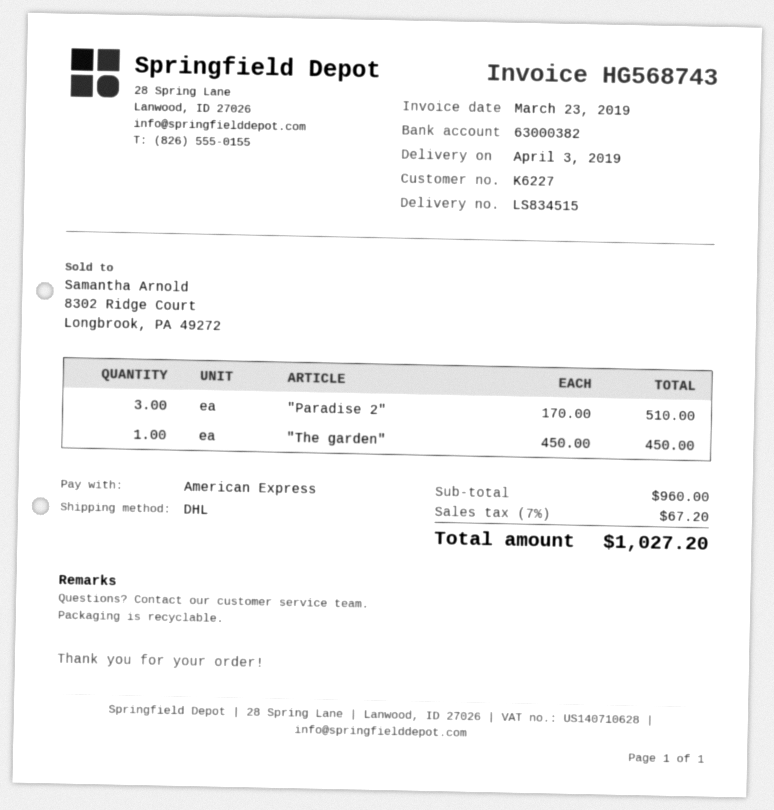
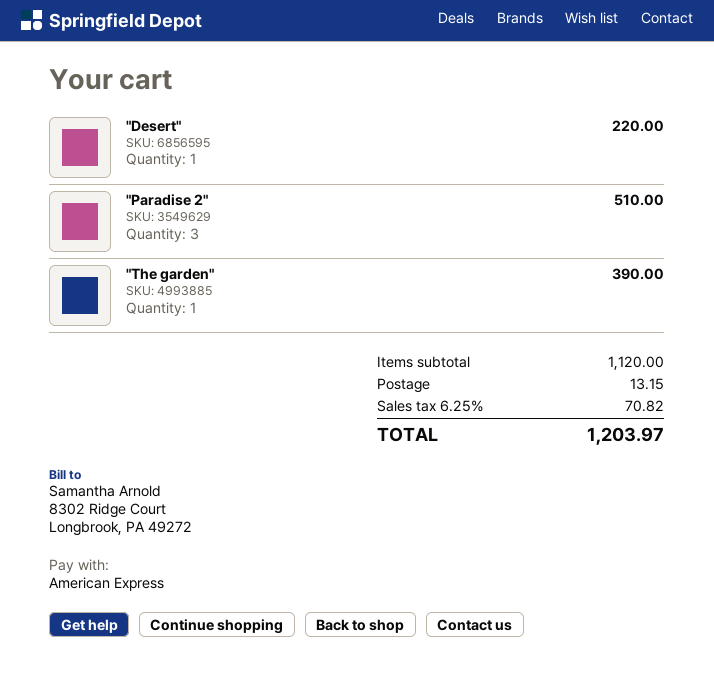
"The garden": 1 for 450.00 -> 1 for 390.00
"Desert": none -> 1 for 220.00
subtotal: 960.00 -> 1120.00
shipping: none -> 13.15
tax: 7% = 67.20 -> 6.25% = 70.82
total: 1027.20 -> 1203.97

